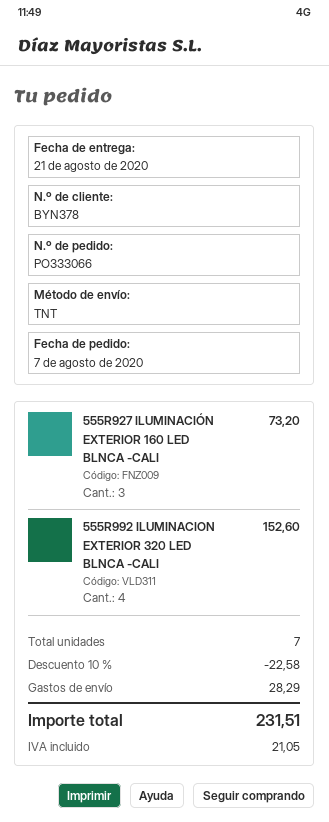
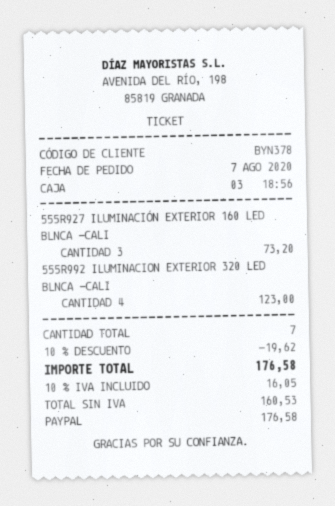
555R992 ILUMINACION EXTERIOR 320 LED BLNCA -CALI: 4 for 152.60 -> 4 for 123.00
discount: 10% = 22.58 -> 10% = 19.62
shipping: 28.29 -> none
tax: 21.05 -> 16.05
total: 231.51 -> 176.58

